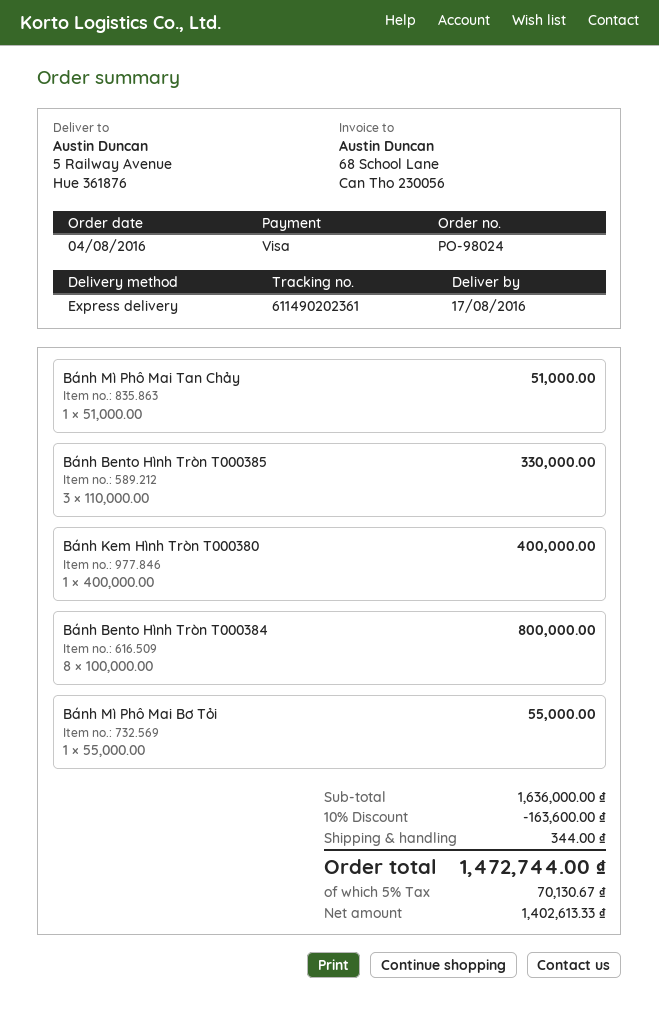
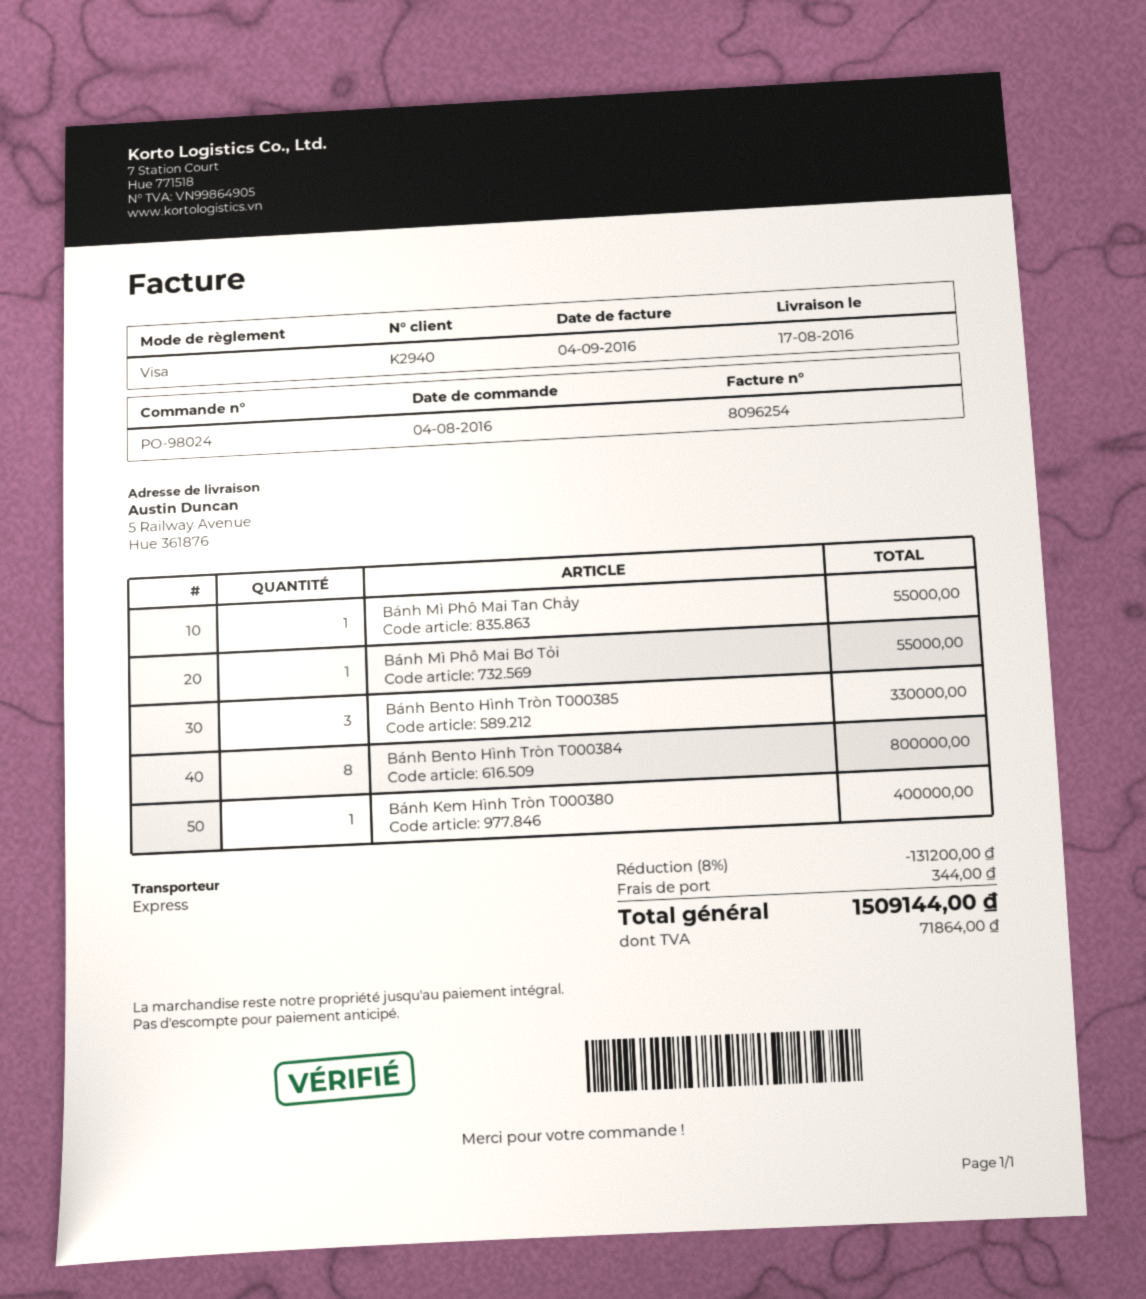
Bánh Mì Phô Mai Tan Chảy: 1 for 51000.00 -> 1 for 55000.00
discount: 10% = 163600.00 -> 8% = 131200.00
tax: 70130.67 -> 71864.00
total: 1472744.00 -> 1509144.00

